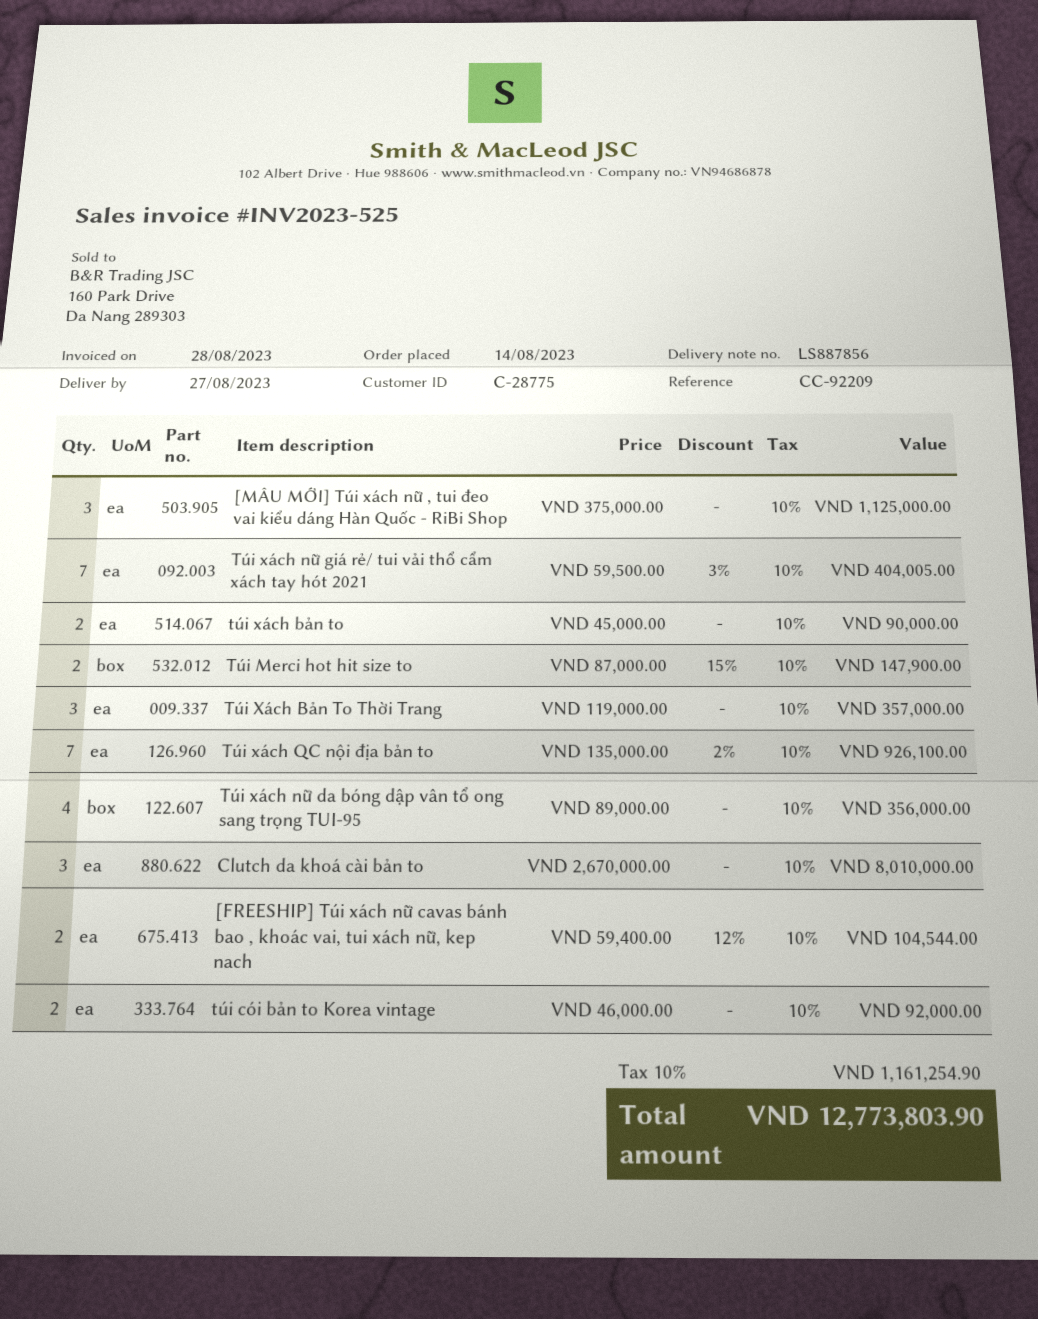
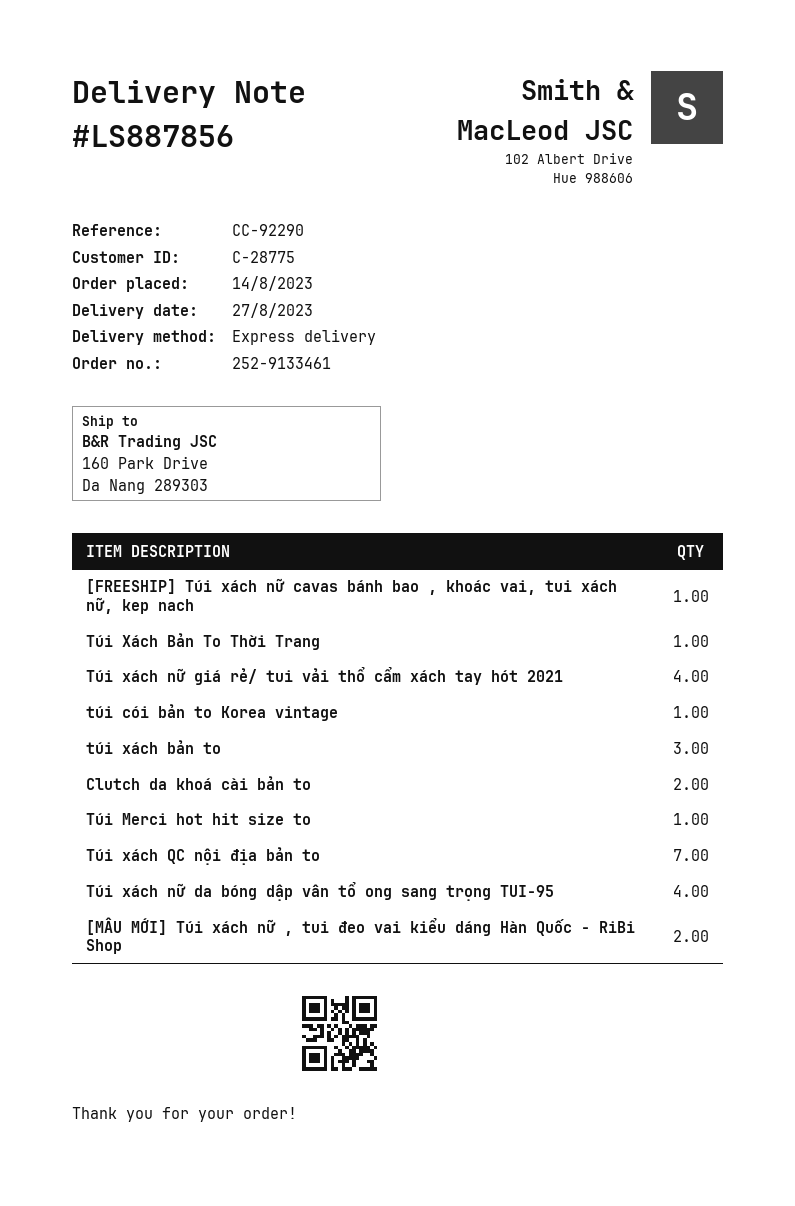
reference: CC-92209 -> CC-92290
[MÂU MỚI] Túi xách nữ , tui đeo vai kiểu dáng Hàn Quốc - RiBi Shop: 3 -> 2
Túi xách nữ giá rẻ/ tui vải thổ cẩm xách tay hót 2021: 7 -> 4
túi xách bản to: 2 -> 3
Túi Merci hot hit size to: 2 -> 1
Túi Xách Bản To Thời Trang: 3 -> 1
Clutch da khoá cài bản to: 3 -> 2
[FREESHIP] Túi xách nữ cavas bánh bao , khoác vai, tui xách nữ, kep nach: 2 -> 1
túi cói bản to Korea vintage: 2 -> 1

